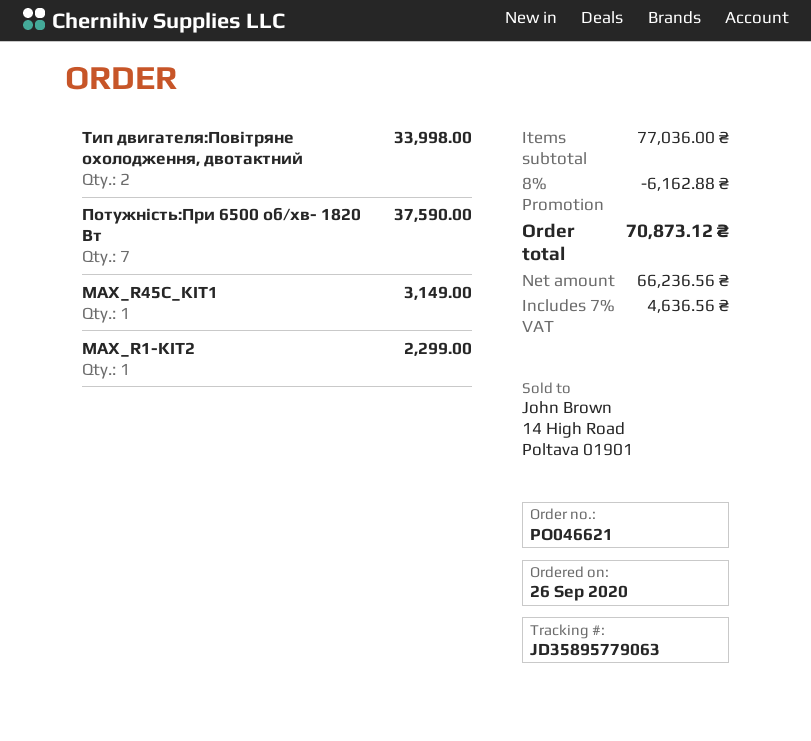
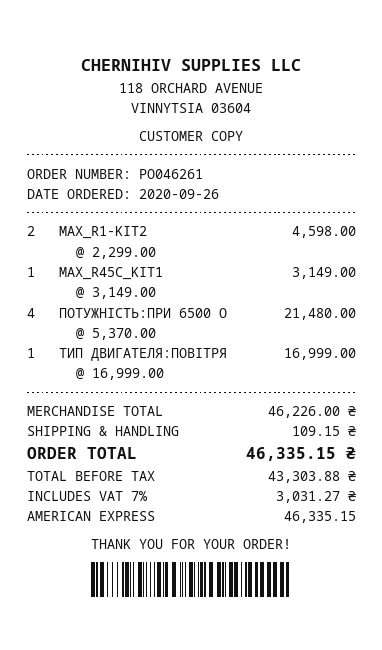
order number: PO046621 -> PO046261
Тип двигателя:Повітряне охолодження, двотактний: 2 for 33998.00 -> 1 for 16999.00
Потужність:При 6500 об/хв- 1820 Вт: 7 for 37590.00 -> 4 for 21480.00
MAX_R1-KIT2: 1 for 2299.00 -> 2 for 4598.00
subtotal: 77036.00 -> 46226.00
discount: 8% = 6162.88 -> none
shipping: none -> 109.15
net: 66236.56 -> 43303.88
tax: 7% = 4636.56 -> 7% = 3031.27
total: 70873.12 -> 46335.15

